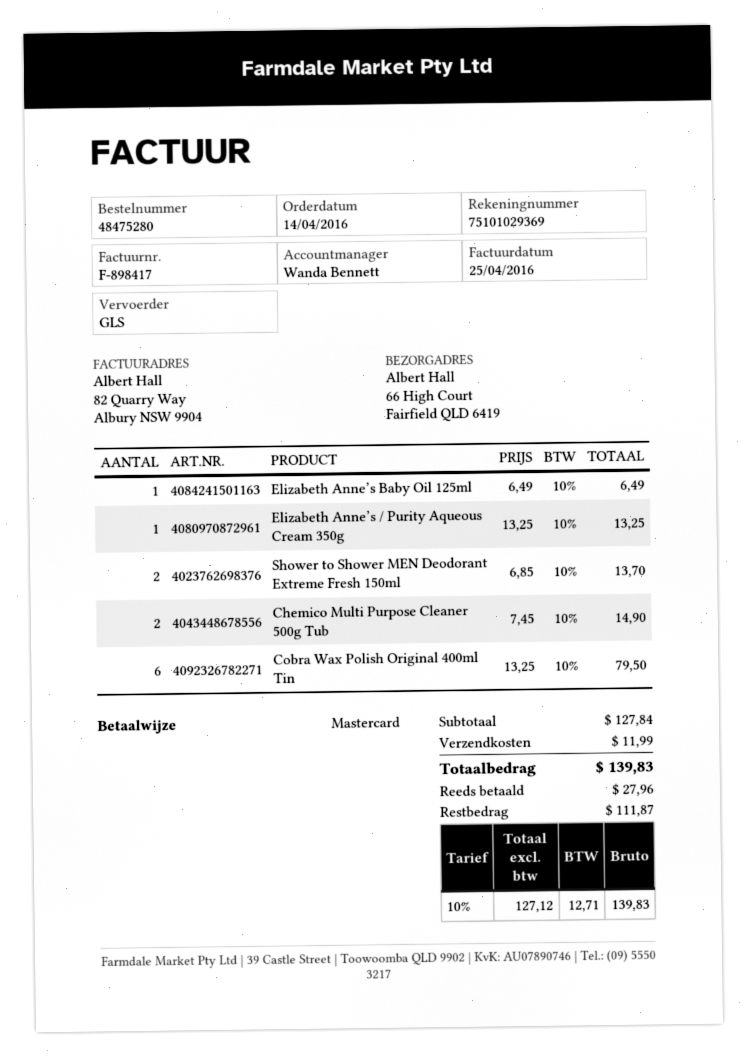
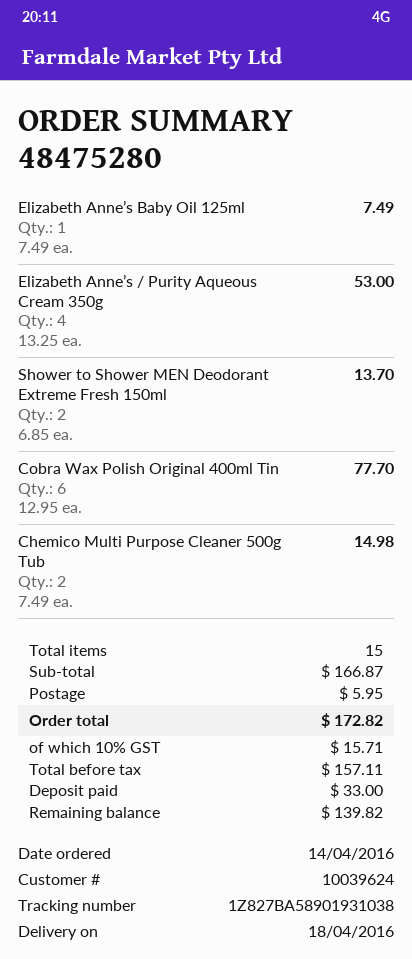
Elizabeth Anne’s Baby Oil 125ml: 1 x 6.49 = 6.49 -> 1 x 7.49 = 7.49
Elizabeth Anne’s / Purity Aqueous Cream 350g: 1 x 13.25 = 13.25 -> 4 x 13.25 = 53.00
Chemico Multi Purpose Cleaner 500g Tub: 2 x 7.45 = 14.90 -> 2 x 7.49 = 14.98
Cobra Wax Polish Original 400ml Tin: 6 x 13.25 = 79.50 -> 6 x 12.95 = 77.70
subtotal: 127.84 -> 166.87
shipping: 11.99 -> 5.95
net: 127.12 -> 157.11
tax: 10% = 12.71 -> 10% = 15.71
total: 139.83 -> 172.82
deposit: 27.96 -> 33.00
balance: 111.87 -> 139.82

